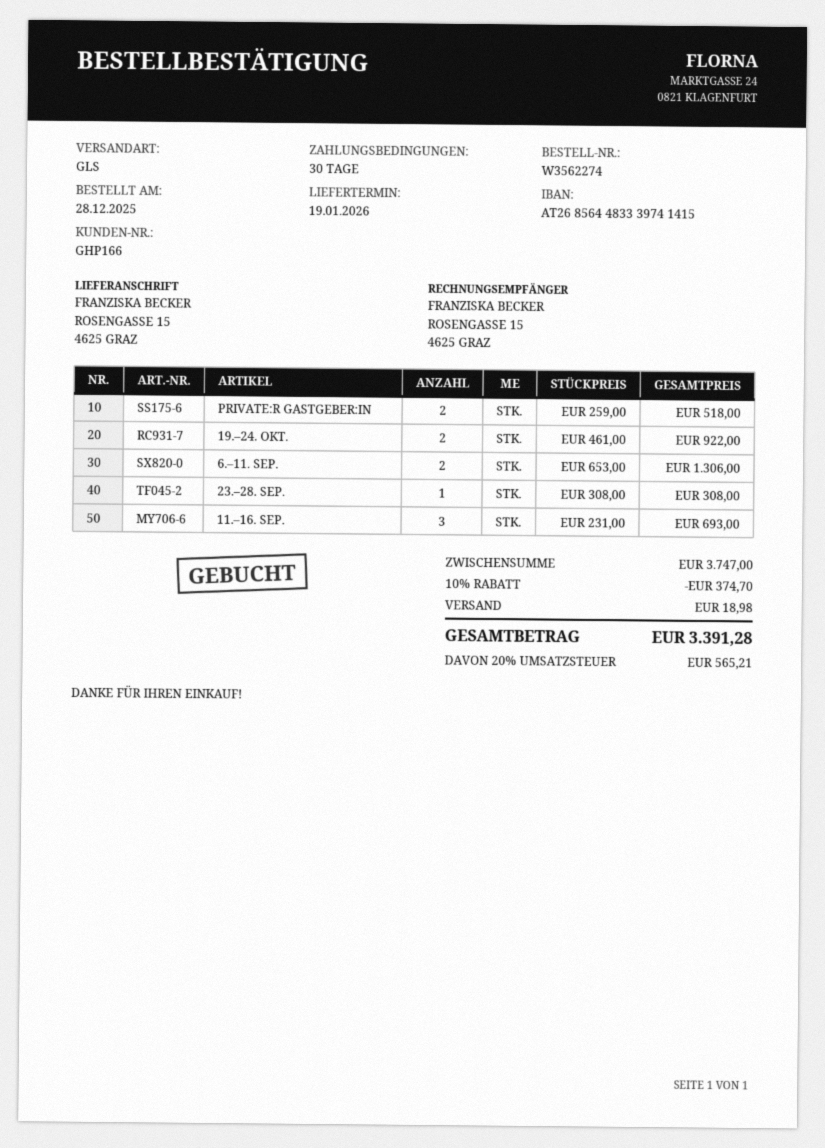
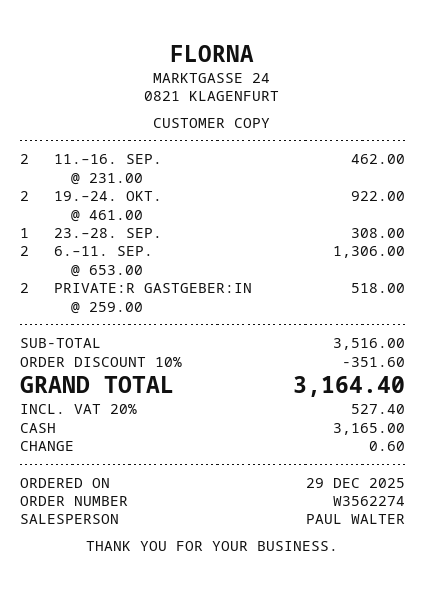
order date: 2025-12-28 -> 2025-12-29
11.–16. SEP.: 3 x 231.00 = 693.00 -> 2 x 231.00 = 462.00
subtotal: 3747.00 -> 3516.00
discount: 10% = 374.70 -> 10% = 351.60
shipping: 18.98 -> none
tax: 20% = 565.21 -> 20% = 527.40
total: 3391.28 -> 3164.40

